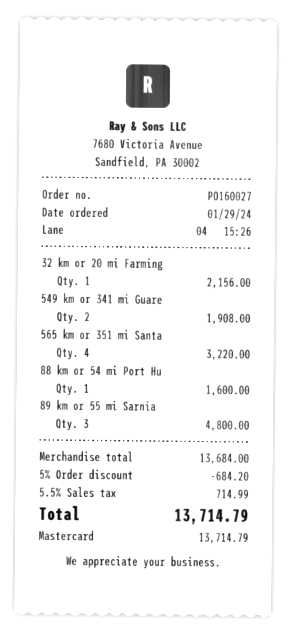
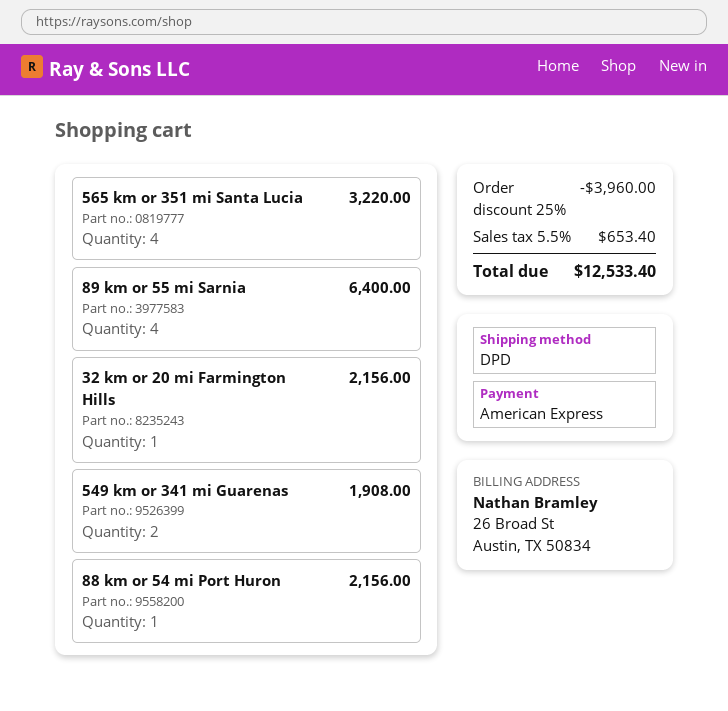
payment method: Mastercard -> American Express
88 km or 54 mi Port Hu: 1 for 1600.00 -> 1 for 2156.00
89 km or 55 mi Sarnia: 3 for 4800.00 -> 4 for 6400.00
discount: 5% = 684.20 -> 25% = 3960.00
tax: 5.5% = 714.99 -> 5.5% = 653.40
total: 13714.79 -> 12533.40

